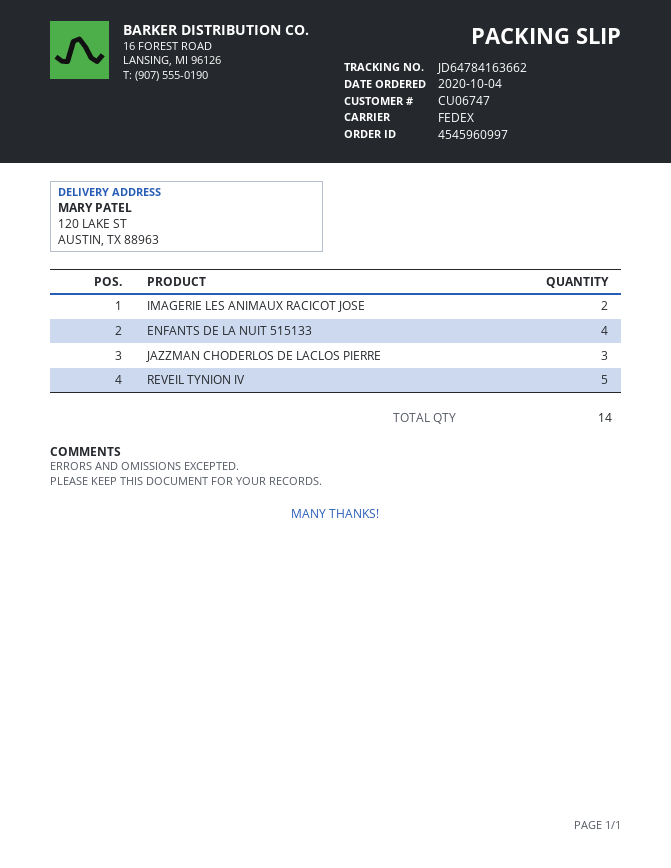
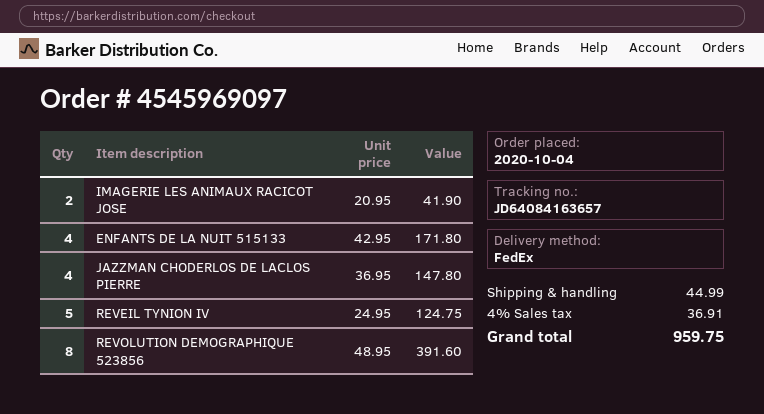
order number: 4545960997 -> 4545969097
tracking number: JD64784163662 -> JD64084163657
JAZZMAN CHODERLOS DE LACLOS PIERRE: 3 -> 4
REVOLUTION DEMOGRAPHIQUE 523856: none -> 8

